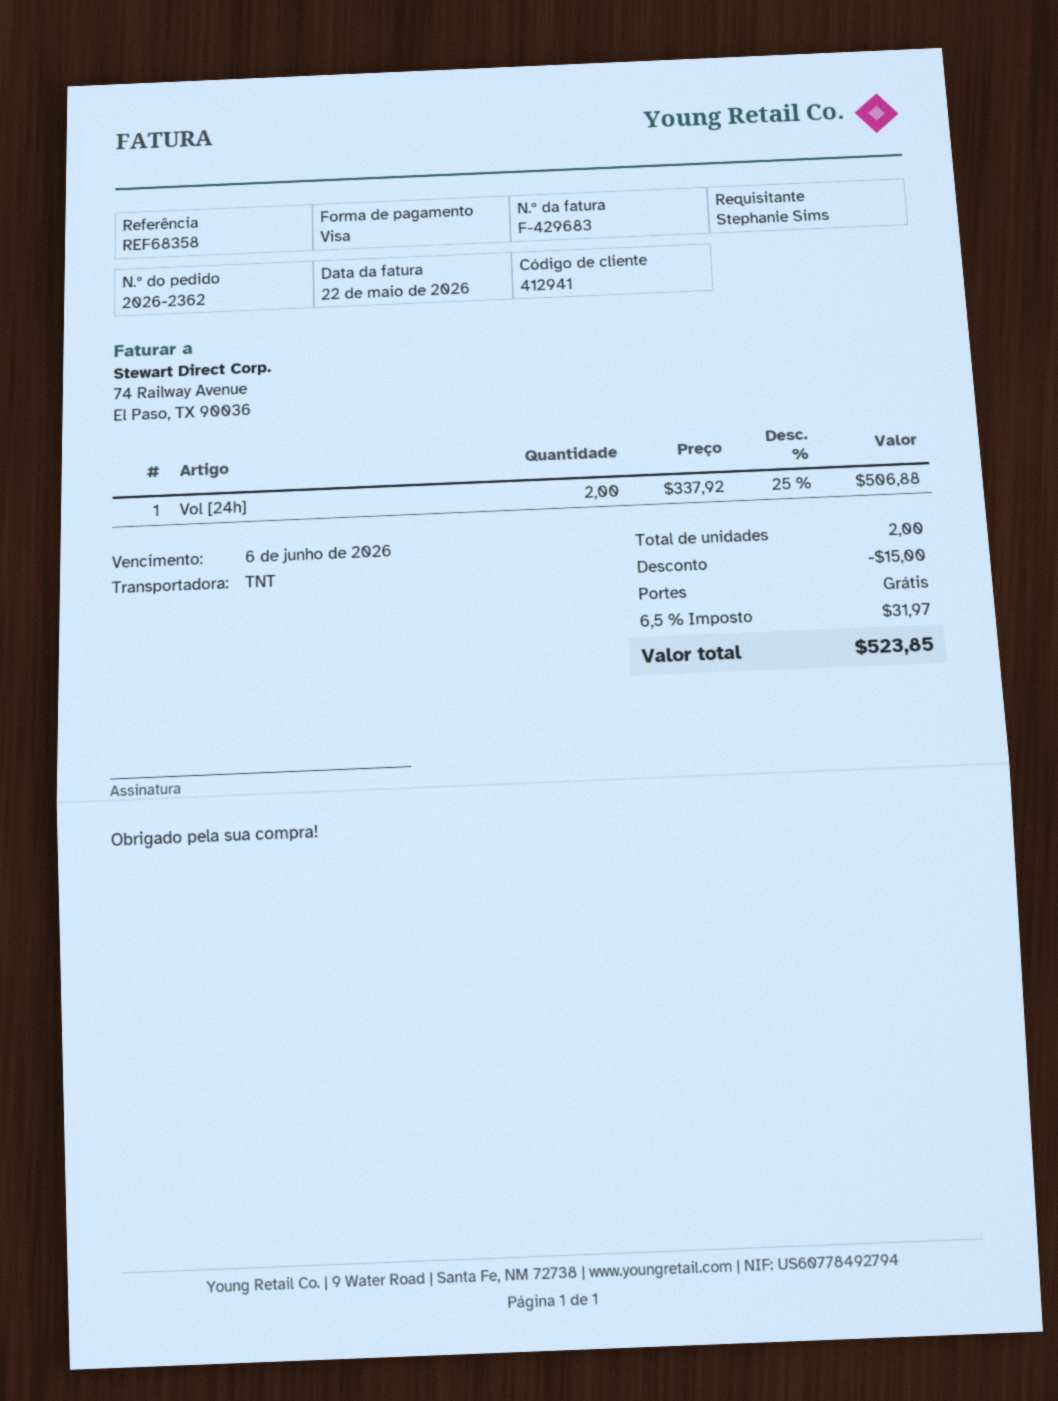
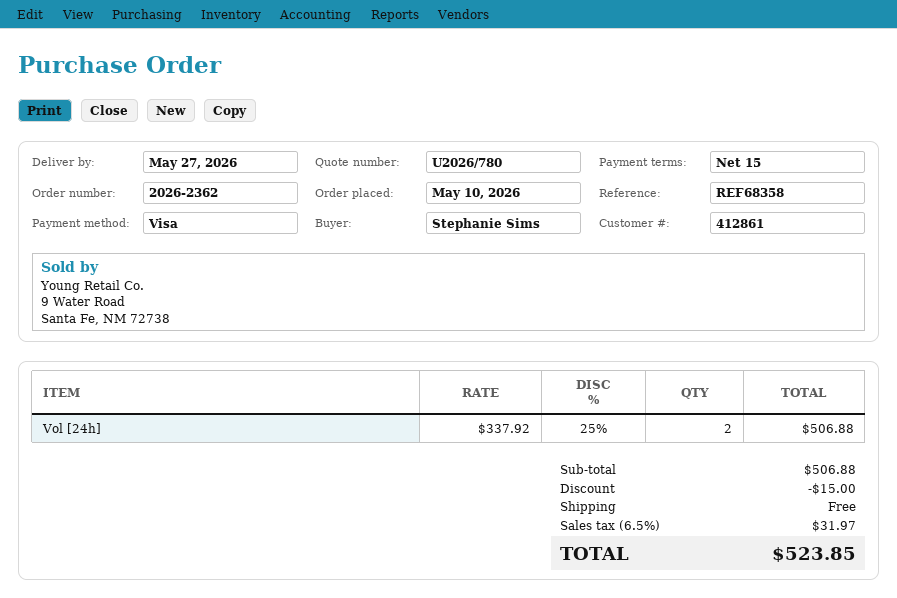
customer number: 412941 -> 412861

